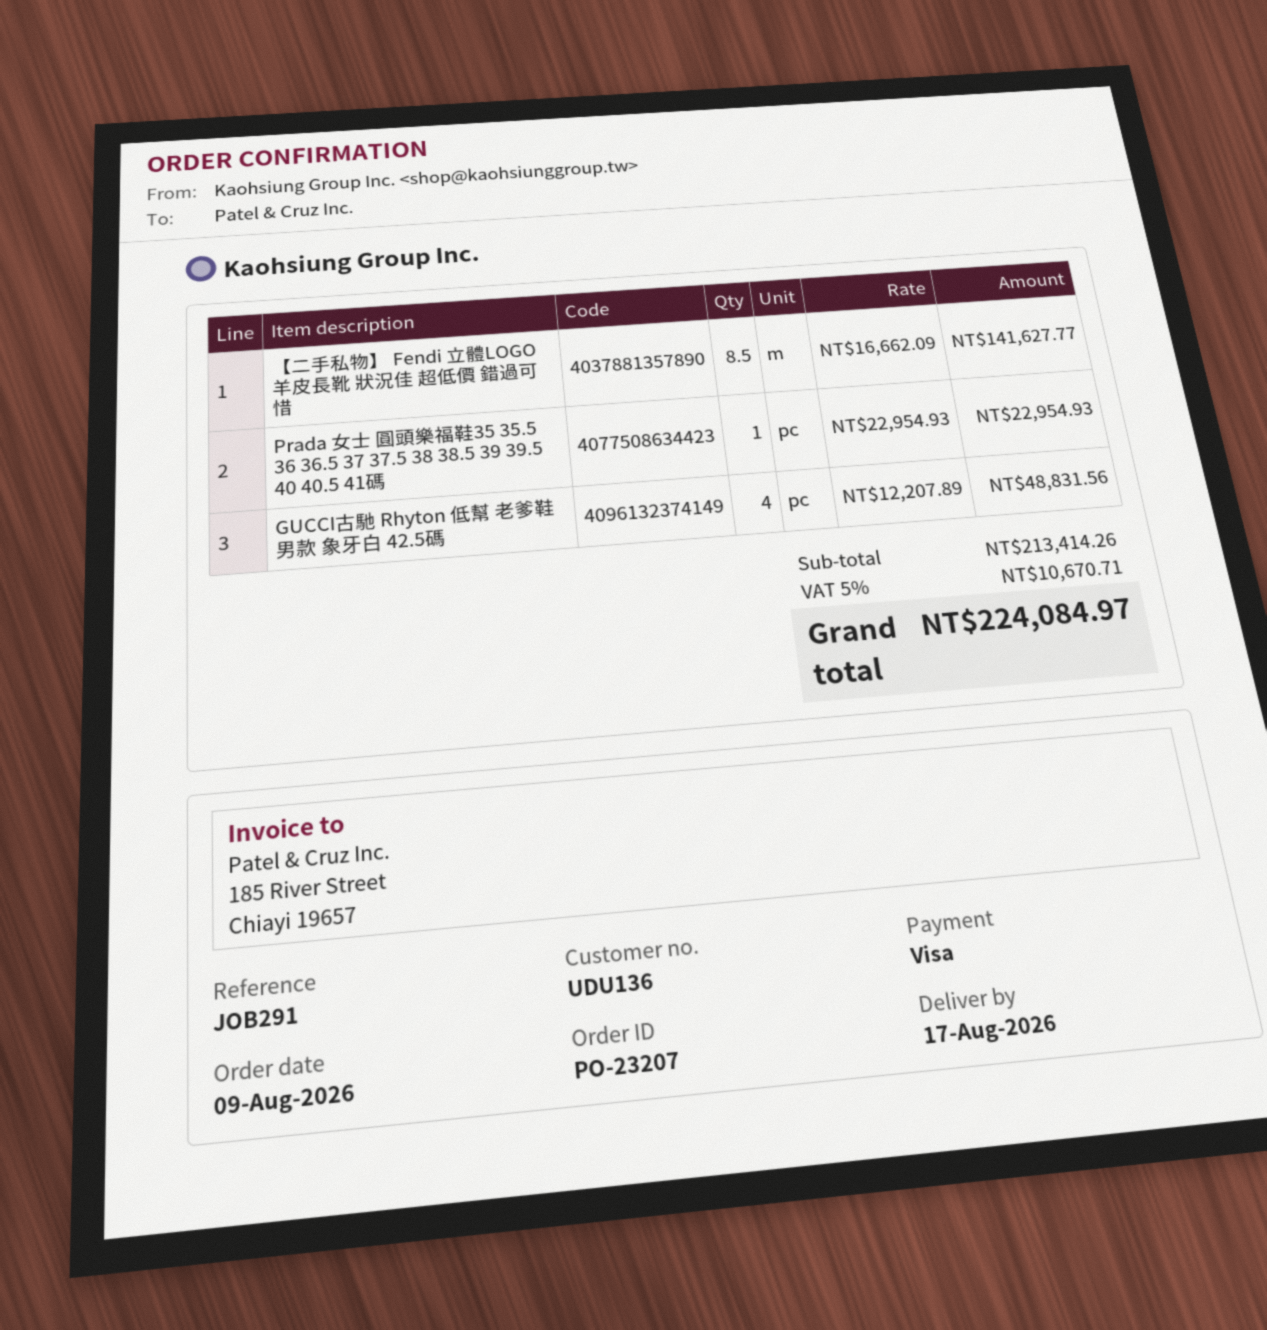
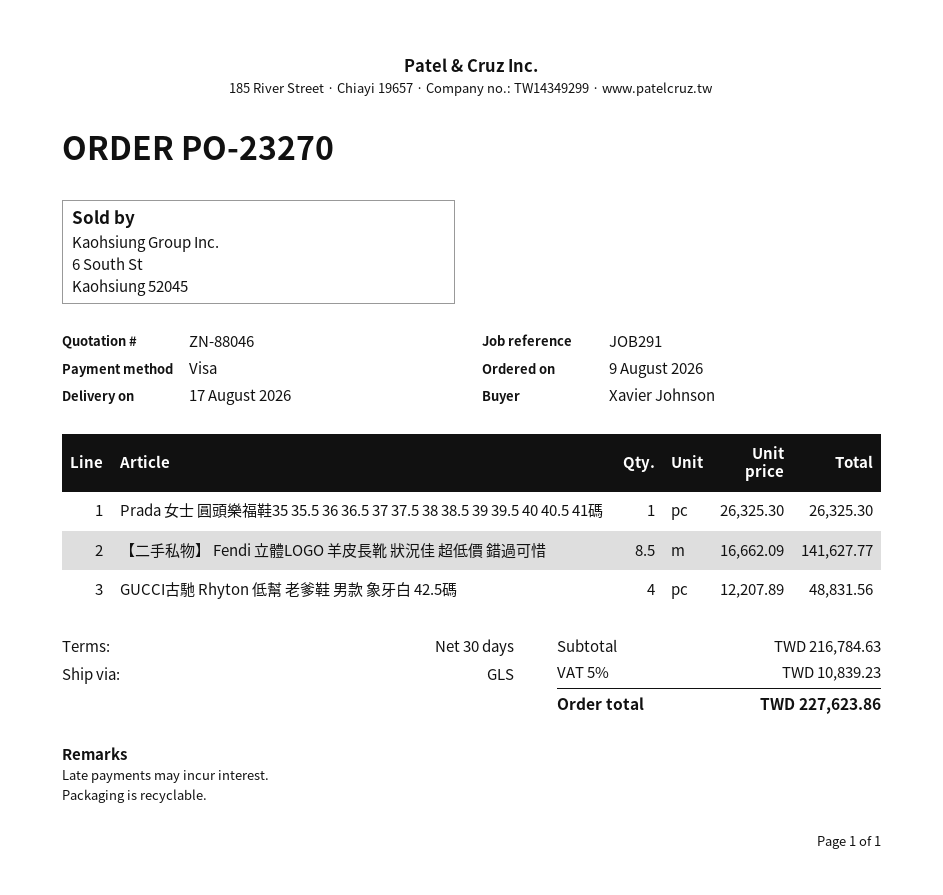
order number: PO-23207 -> PO-23270
Prada 女士 圓頭樂福鞋35 35.5 36 36.5 37 37.5 38 38.5 39 39.5 40 40.5 41碼: 1 x 22954.93 = 22954.93 -> 1 x 26325.30 = 26325.30
subtotal: 213414.26 -> 216784.63
tax: 5% = 10670.71 -> 5% = 10839.23
total: 224084.97 -> 227623.86

